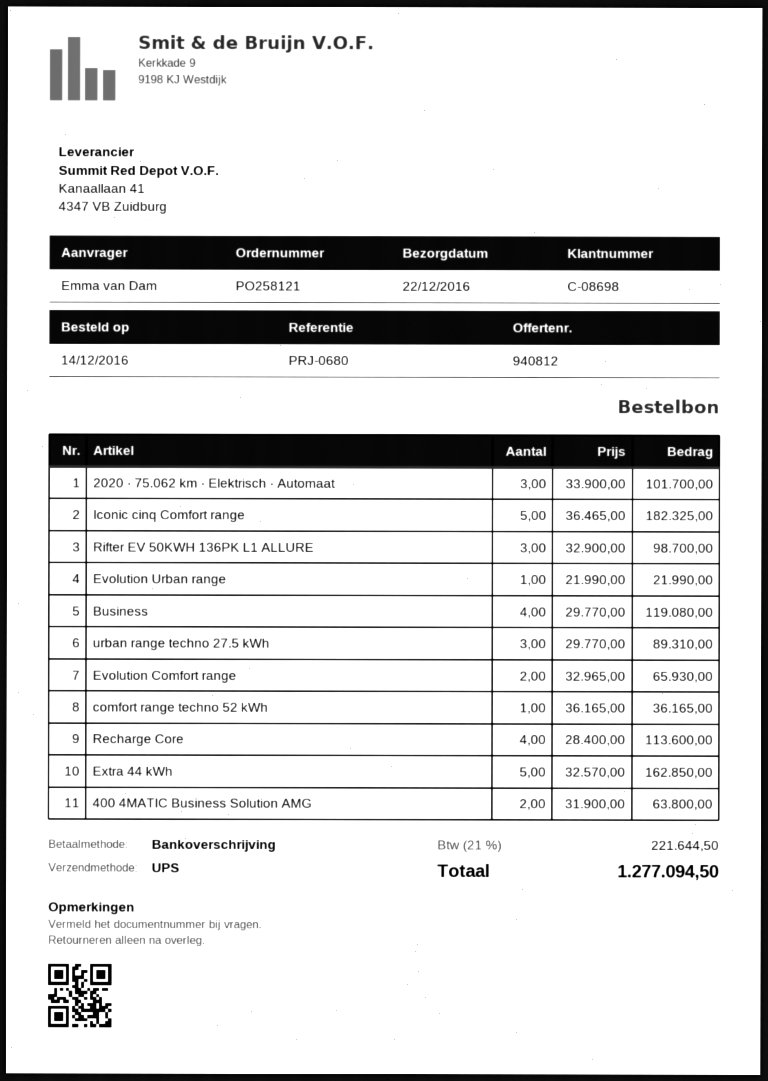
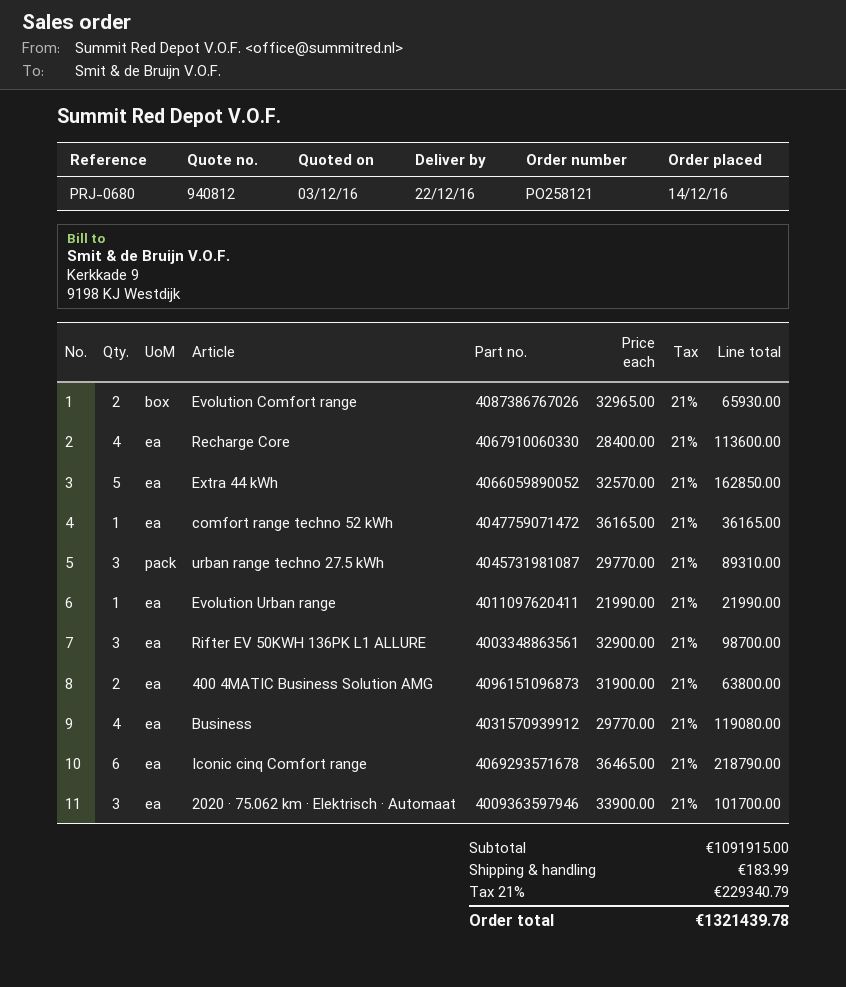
Iconic cinq Comfort range: 5 x 36465.00 = 182325.00 -> 6 x 36465.00 = 218790.00
shipping: none -> 183.99
tax: 21% = 221644.50 -> 21% = 229340.79
total: 1277094.50 -> 1321439.78

